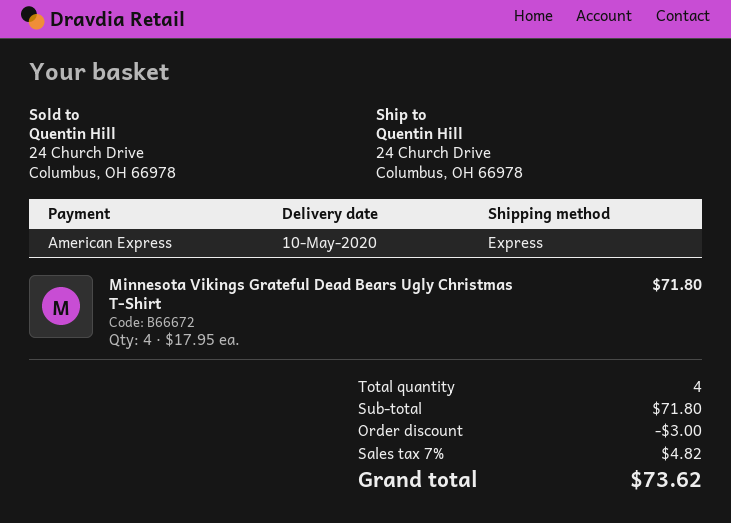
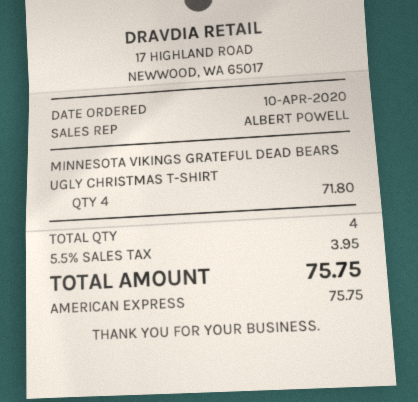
discount: 3.00 -> none
tax: 7% = 4.82 -> 5.5% = 3.95
total: 73.62 -> 75.75

